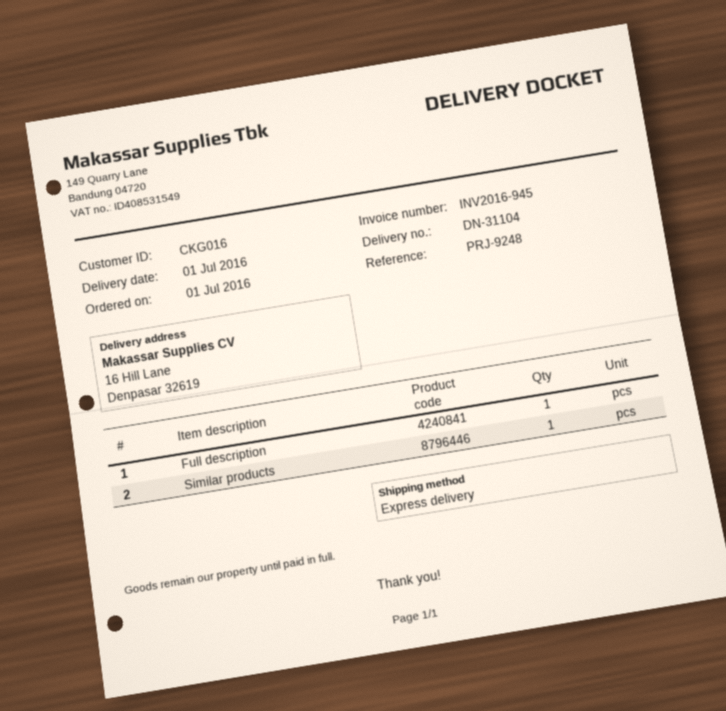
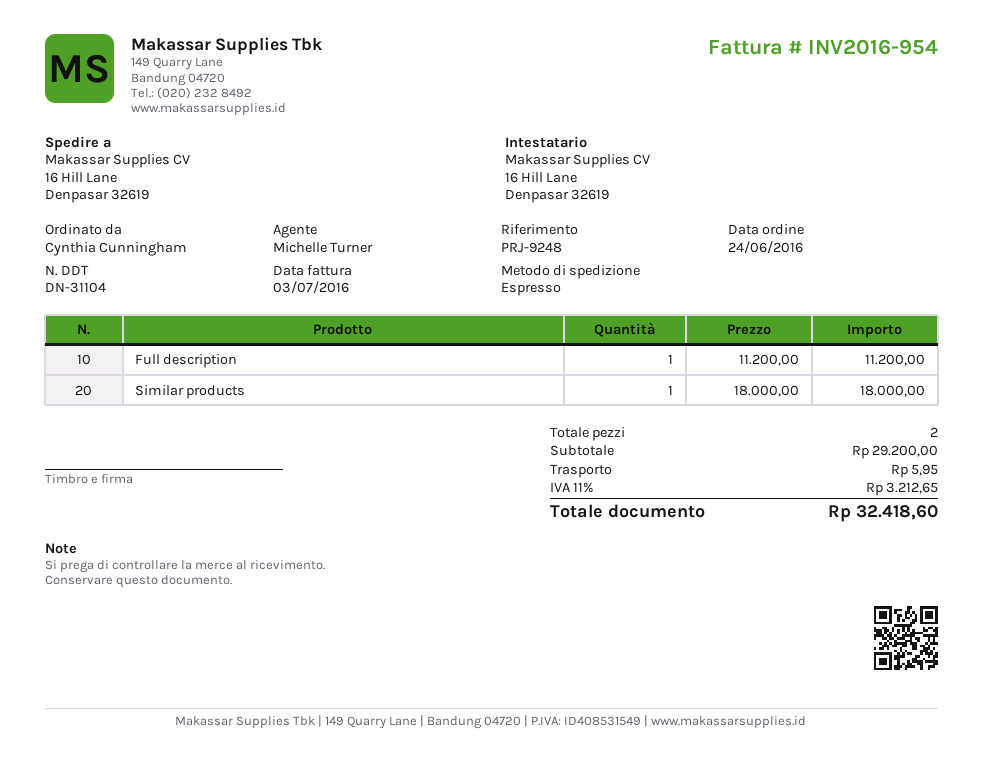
order date: 2016-07-01 -> 2016-06-24
invoice number: INV2016-945 -> INV2016-954

